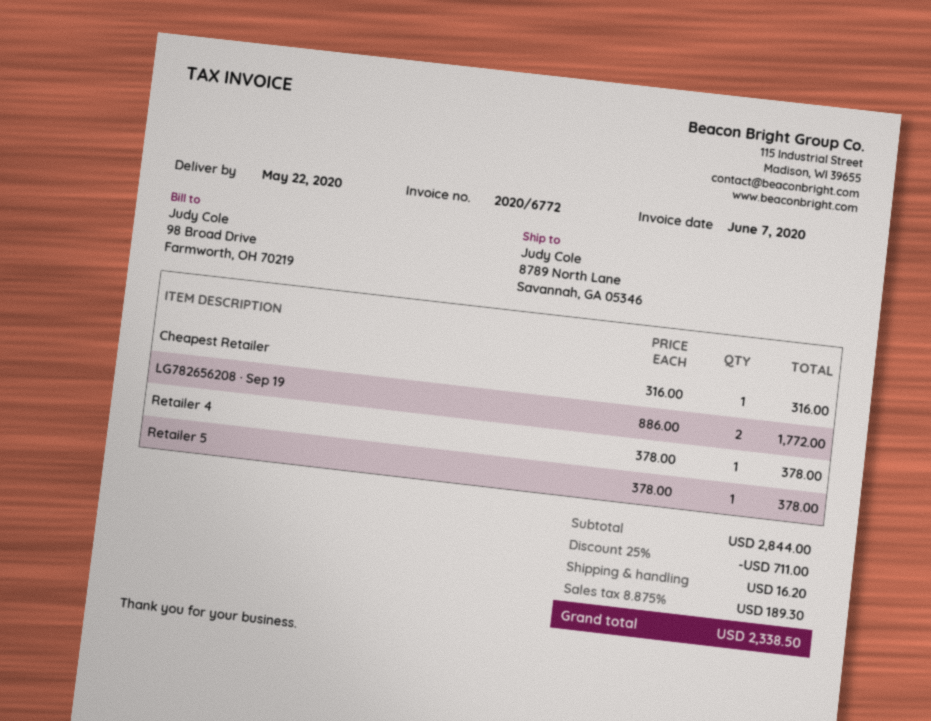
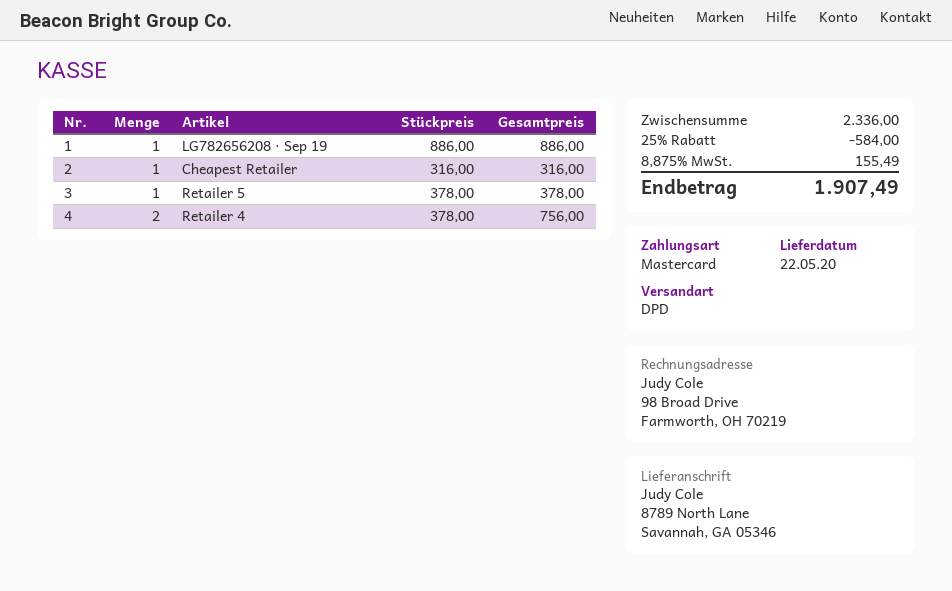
LG782656208 · Sep 19: 2 x 886.00 = 1772.00 -> 1 x 886.00 = 886.00
Retailer 4: 1 x 378.00 = 378.00 -> 2 x 378.00 = 756.00
subtotal: 2844.00 -> 2336.00
discount: 25% = 711.00 -> 25% = 584.00
shipping: 16.20 -> none
tax: 8.875% = 189.30 -> 8.875% = 155.49
total: 2338.50 -> 1907.49

